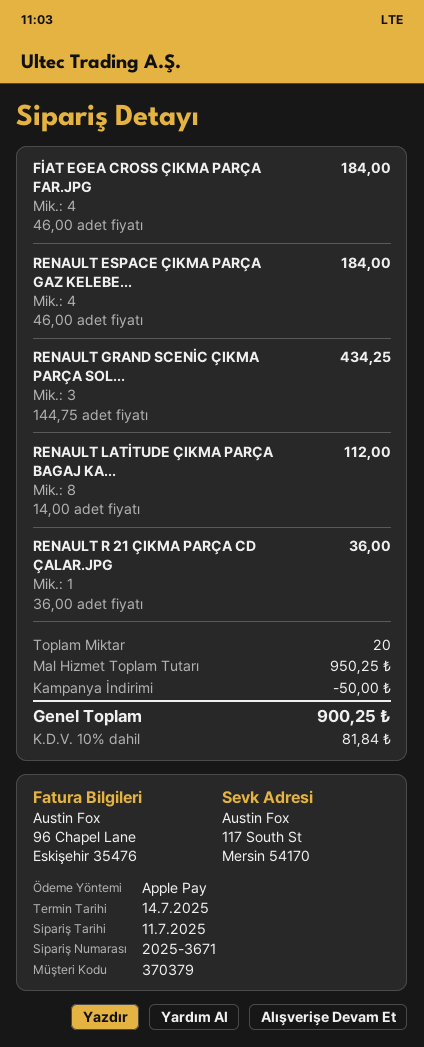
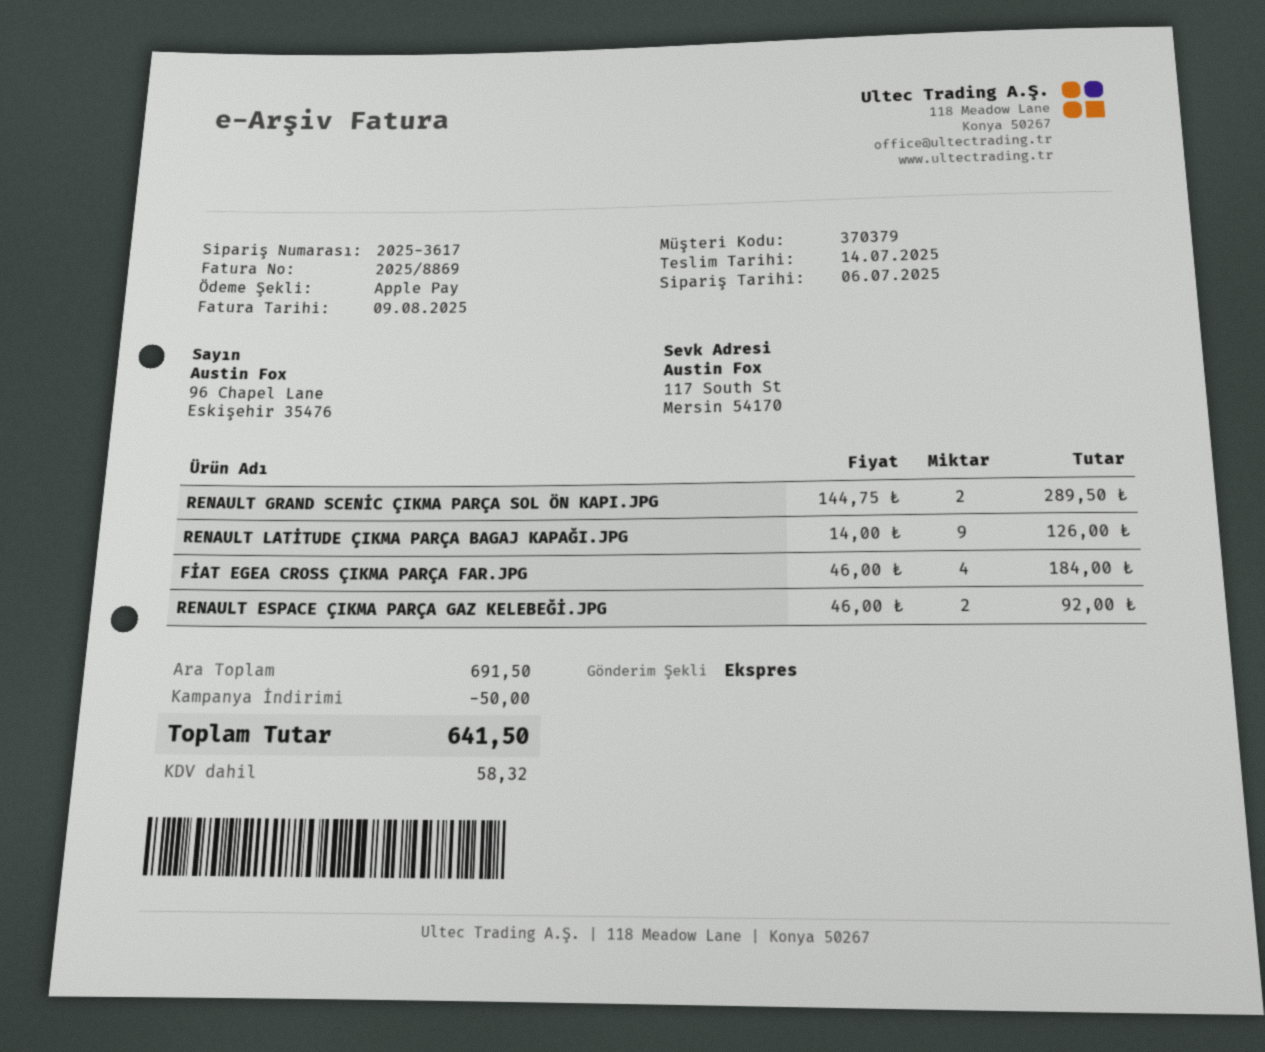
order number: 2025-3671 -> 2025-3617
order date: 2025-07-11 -> 2025-07-06
RENAULT ESPACE ÇIKMA PARÇA GAZ KELEBE...: 4 x 46.00 = 184.00 -> 2 x 46.00 = 92.00
RENAULT GRAND SCENİC ÇIKMA PARÇA SOL...: 3 x 144.75 = 434.25 -> 2 x 144.75 = 289.50
RENAULT LATİTUDE ÇIKMA PARÇA BAGAJ KA...: 8 x 14.00 = 112.00 -> 9 x 14.00 = 126.00
RENAULT R 21 ÇIKMA PARÇA CD ÇALAR.JPG: 1 x 36.00 = 36.00 -> none
subtotal: 950.25 -> 691.50
tax: 81.84 -> 58.32
total: 900.25 -> 641.50

